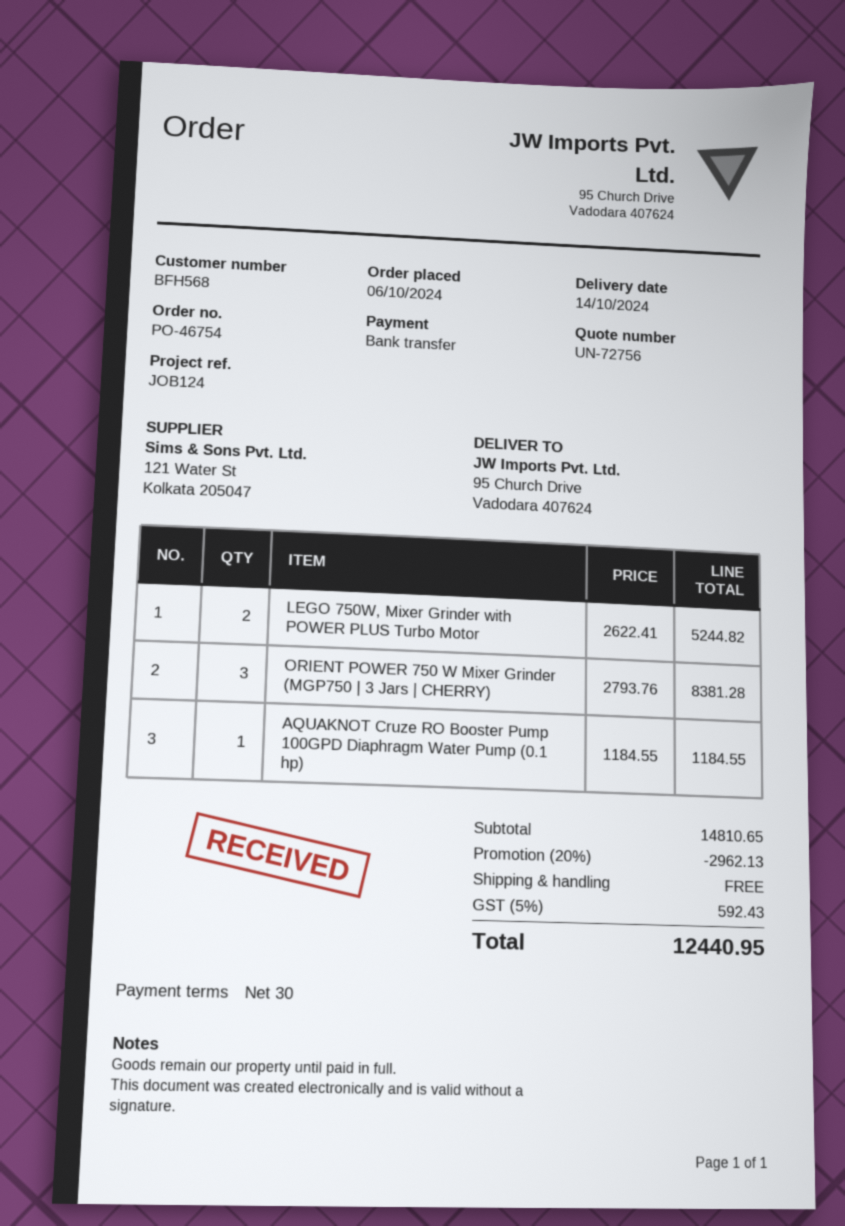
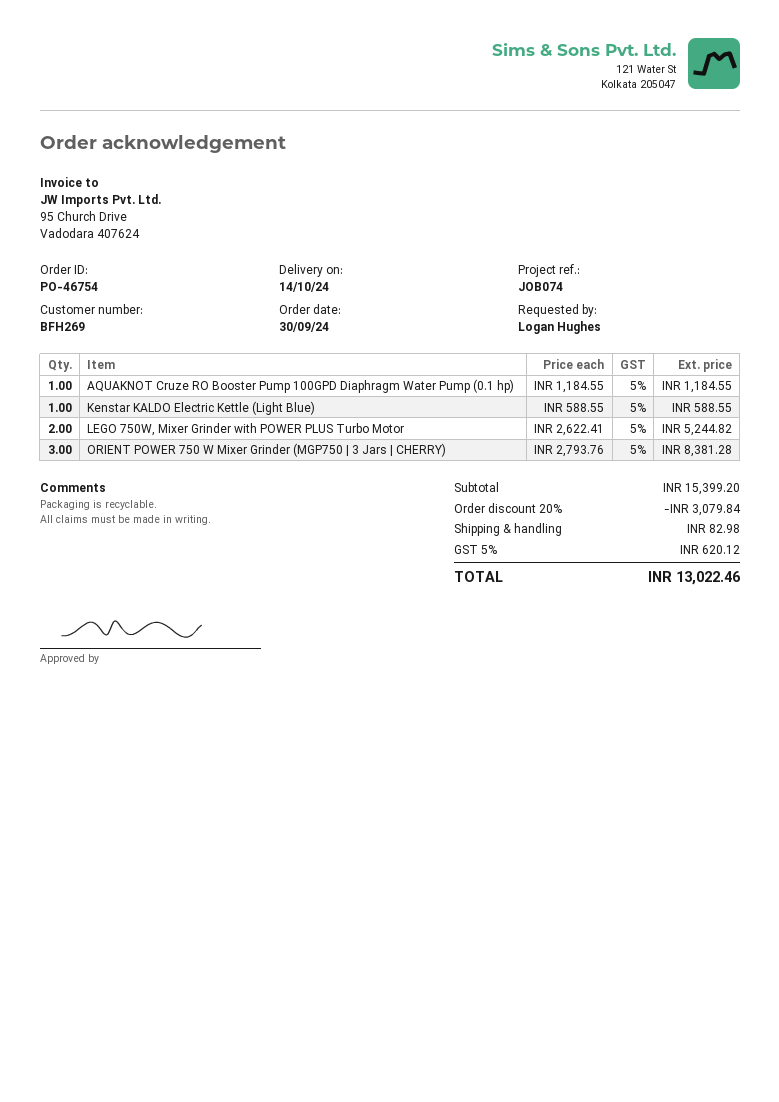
order date: 2024-10-06 -> 2024-09-30
customer number: BFH568 -> BFH269
reference: JOB124 -> JOB074
Kenstar KALDO Electric Kettle (Light Blue): none -> 1 x 588.55 = 588.55
subtotal: 14810.65 -> 15399.20
discount: 20% = 2962.13 -> 20% = 3079.84
shipping: 0.00 -> 82.98
tax: 5% = 592.43 -> 5% = 620.12
total: 12440.95 -> 13022.46

